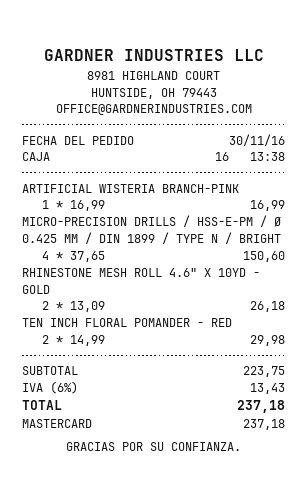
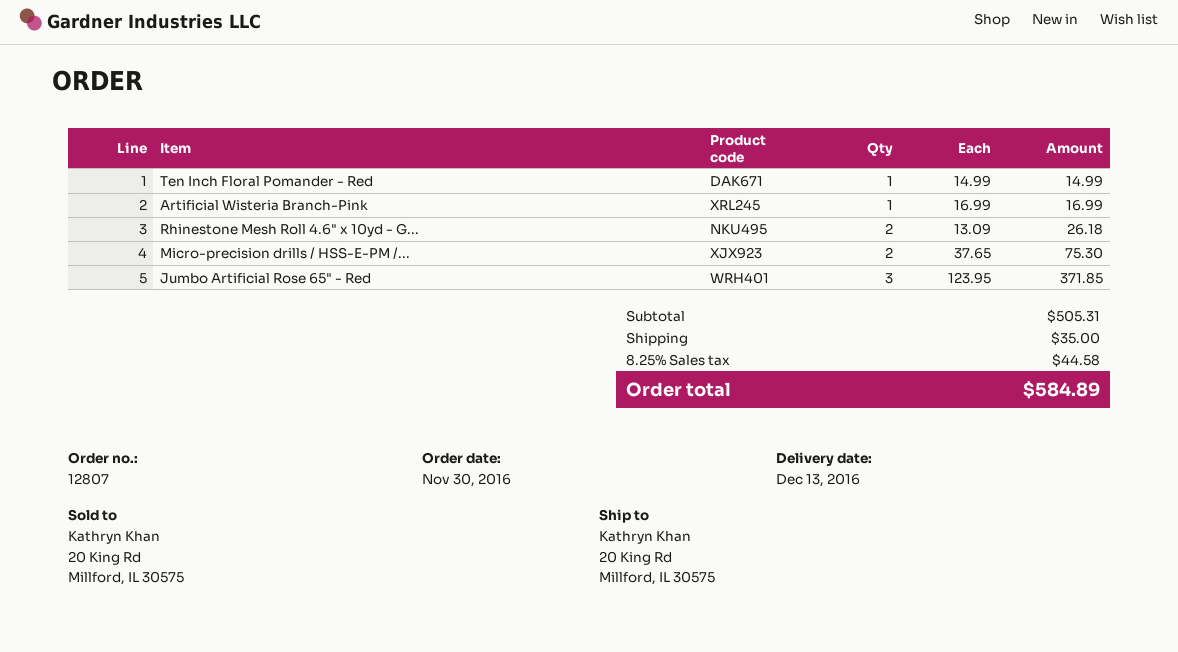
MICRO-PRECISION DRILLS / HSS-E-PM / Ø 0.425 MM / DIN 1899 / TYPE N / BRIGHT: 4 x 37.65 = 150.60 -> 2 x 37.65 = 75.30
TEN INCH FLORAL POMANDER - RED: 2 x 14.99 = 29.98 -> 1 x 14.99 = 14.99
Jumbo Artificial Rose 65" - Red: none -> 3 x 123.95 = 371.85
subtotal: 223.75 -> 505.31
shipping: none -> 35.00
tax: 6% = 13.43 -> 8.25% = 44.58
total: 237.18 -> 584.89

